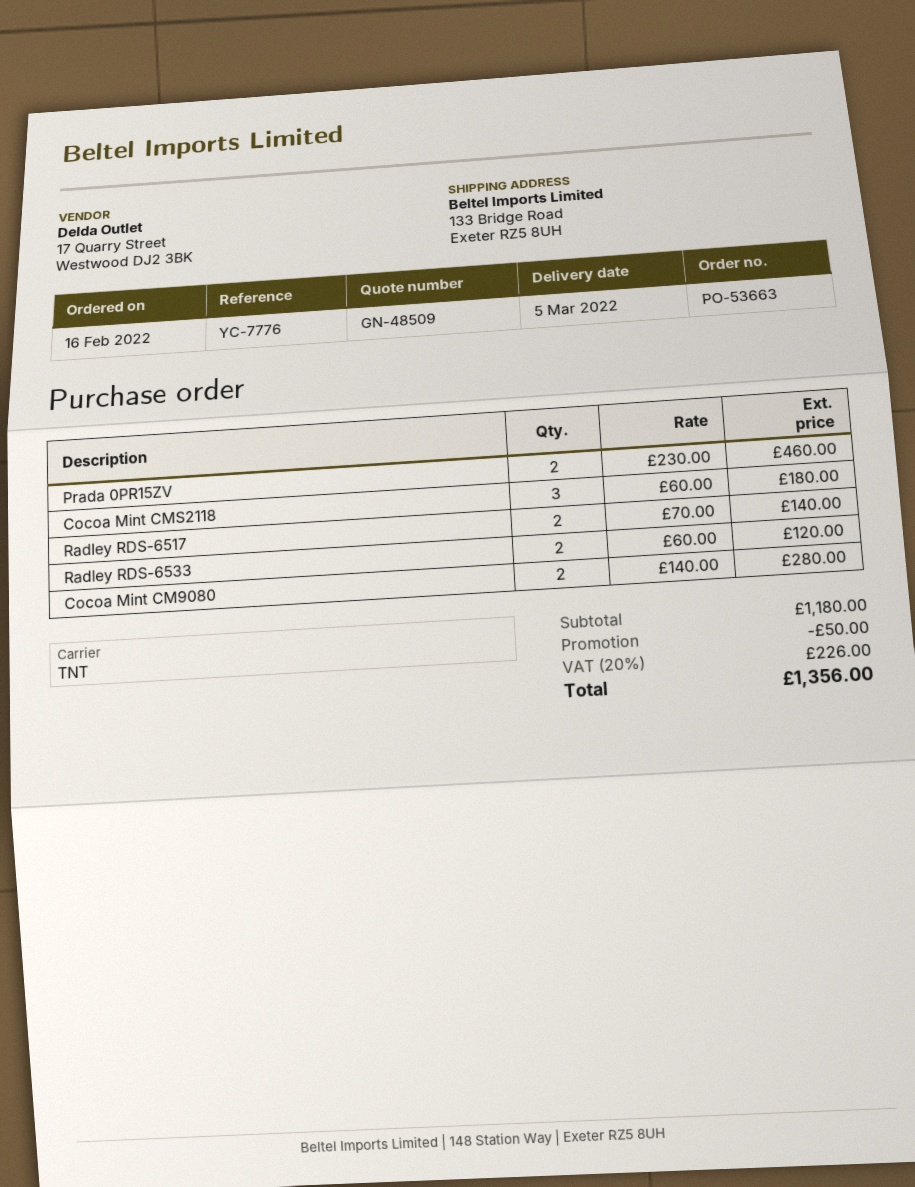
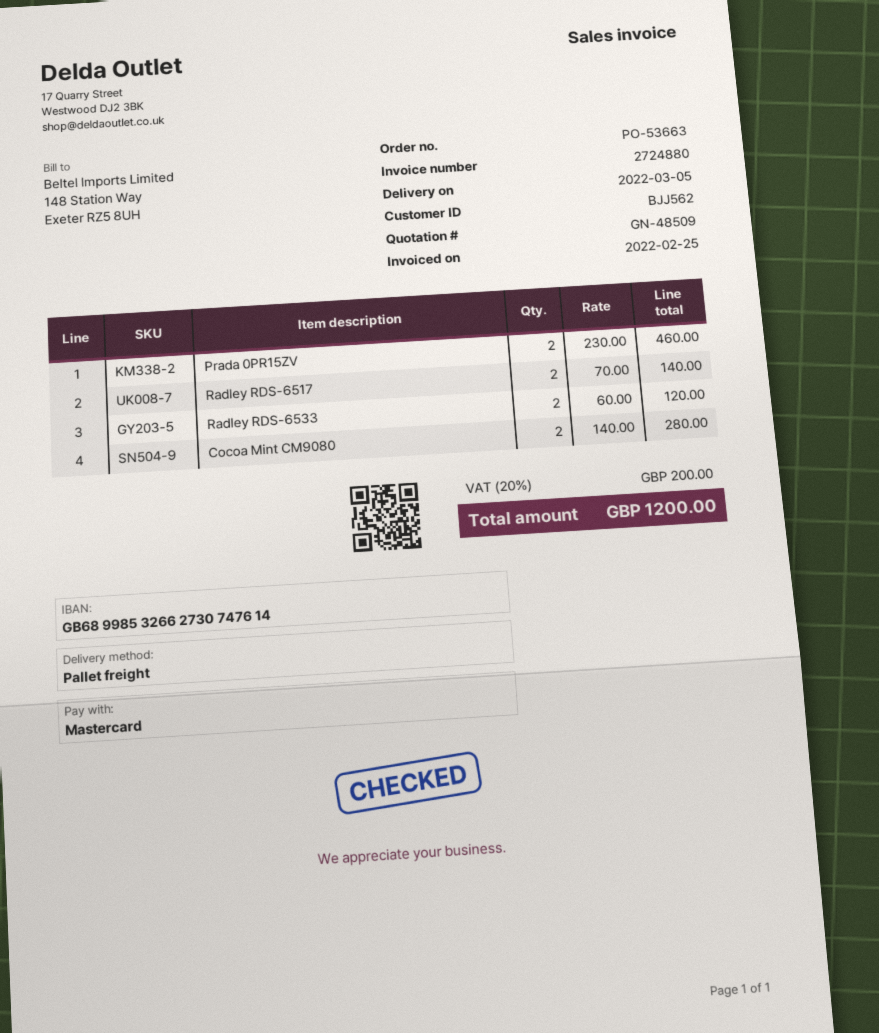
shipping method: TNT -> pallet freight
Cocoa Mint CMS2118: 3 x 60.00 = 180.00 -> none
discount: 50.00 -> none
tax: 20% = 226.00 -> 20% = 200.00
total: 1356.00 -> 1200.00

